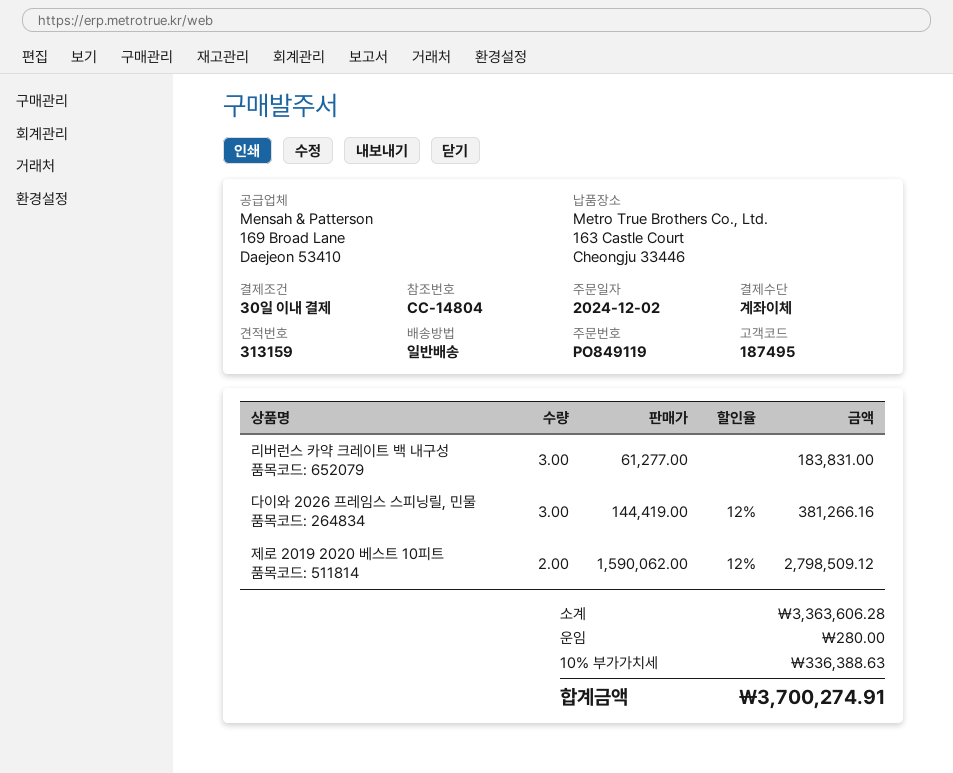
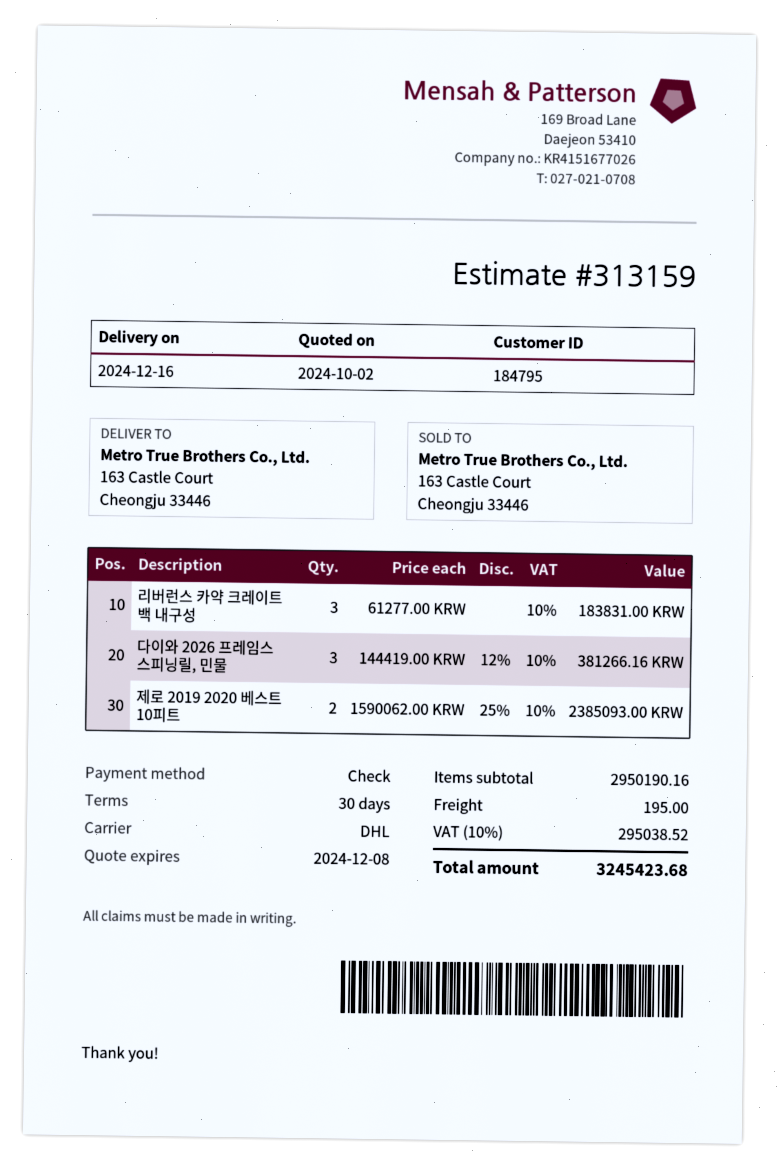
customer number: 187495 -> 184795
payment method: bank transfer -> cheque
shipping method: standard -> DHL
제로 2019 2020 베스트 10피트: 2 x 1590062.00 - 12% = 2798509.12 -> 2 x 1590062.00 - 25% = 2385093.00
subtotal: 3363606.28 -> 2950190.16
shipping: 280.00 -> 195.00
tax: 10% = 336388.63 -> 10% = 295038.52
total: 3700274.91 -> 3245423.68

